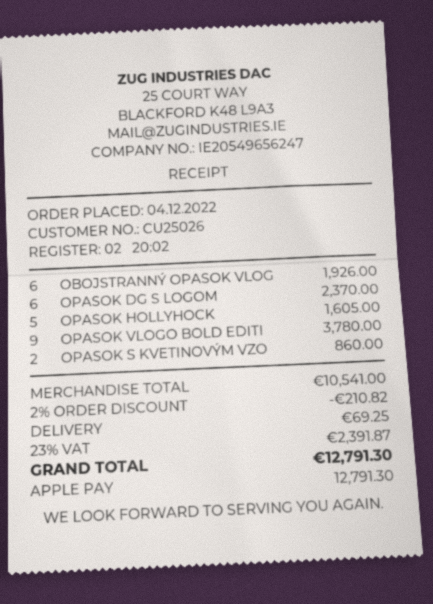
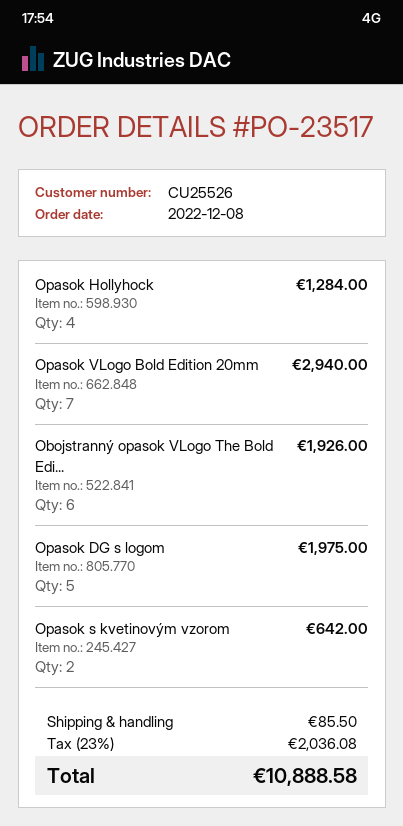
order date: 2022-12-04 -> 2022-12-08
customer number: CU25026 -> CU25526
OPASOK DG S LOGOM: 6 for 2370.00 -> 5 for 1975.00
OPASOK HOLLYHOCK: 5 for 1605.00 -> 4 for 1284.00
OPASOK VLOGO BOLD EDITI: 9 for 3780.00 -> 7 for 2940.00
OPASOK S KVETINOVÝM VZO: 2 for 860.00 -> 2 for 642.00
discount: 2% = 210.82 -> none
shipping: 69.25 -> 85.50
tax: 23% = 2391.87 -> 23% = 2036.08
total: 12791.30 -> 10888.58

